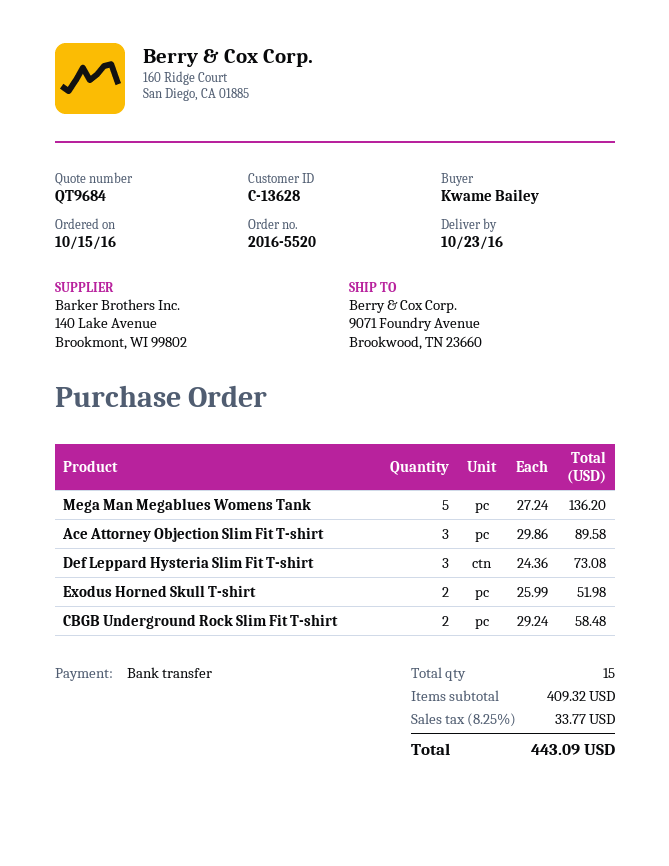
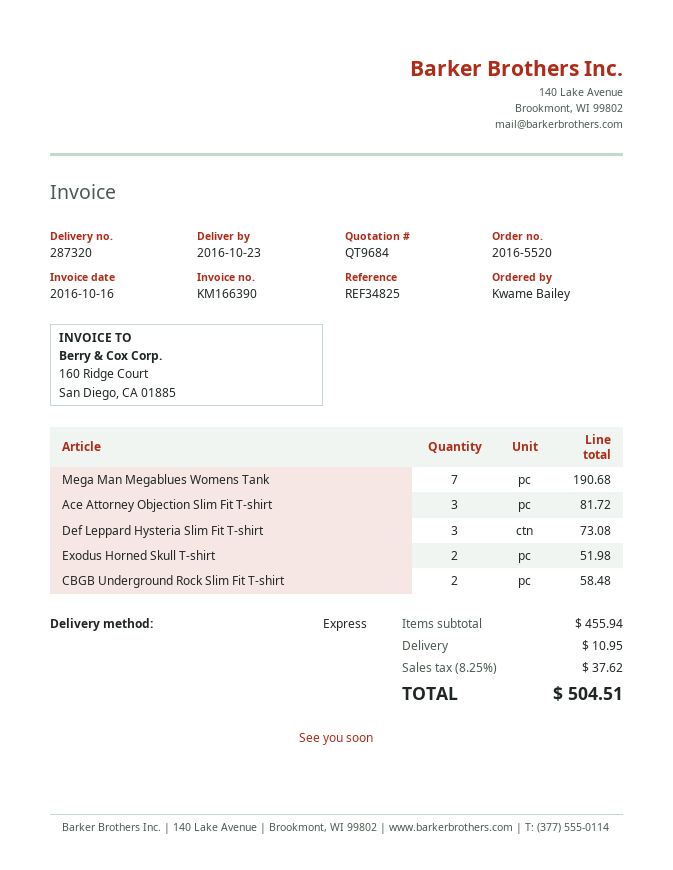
Mega Man Megablues Womens Tank: 5 for 136.20 -> 7 for 190.68
Ace Attorney Objection Slim Fit T-shirt: 3 for 89.58 -> 3 for 81.72
subtotal: 409.32 -> 455.94
shipping: none -> 10.95
tax: 8.25% = 33.77 -> 8.25% = 37.62
total: 443.09 -> 504.51

